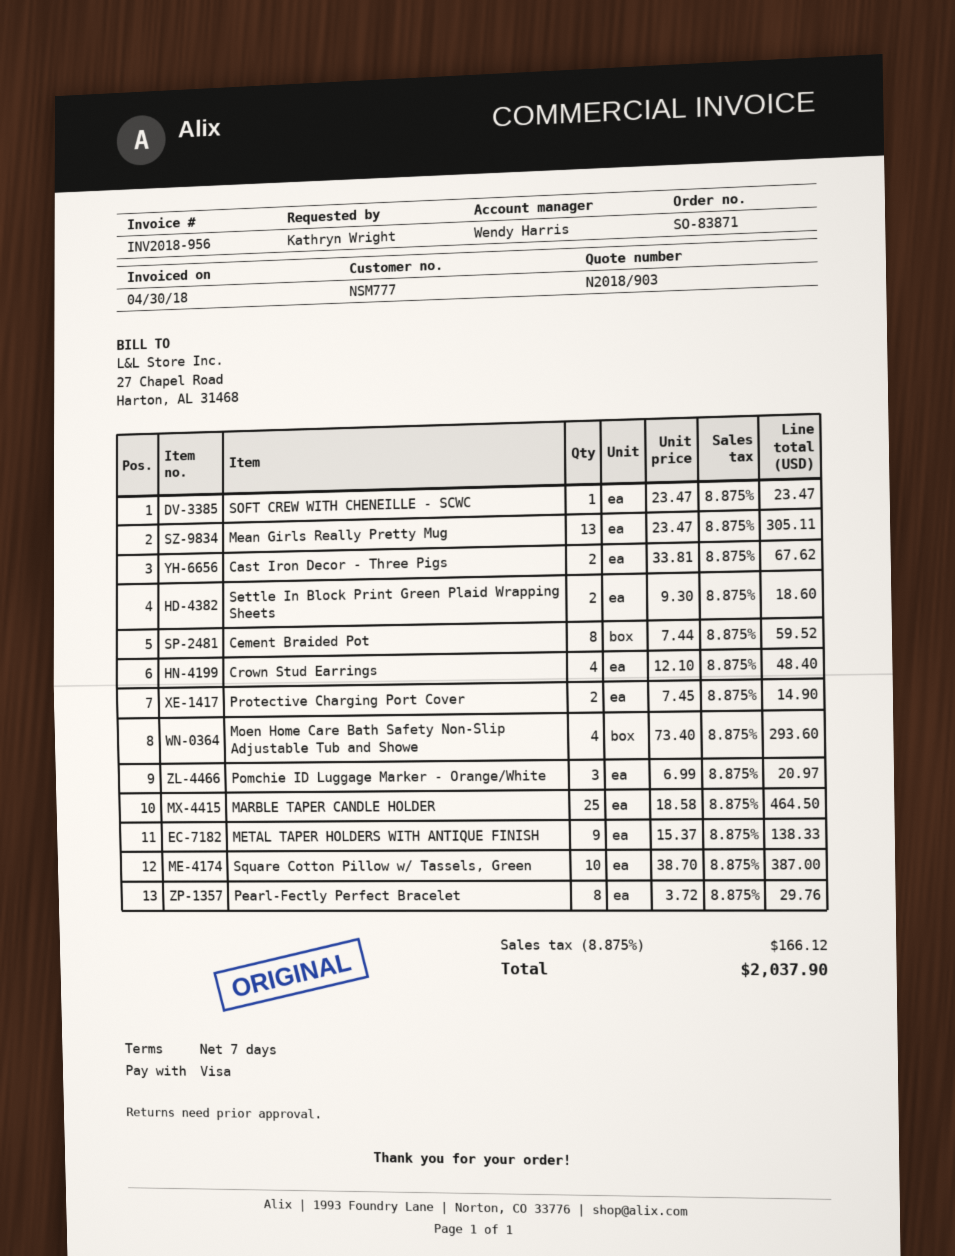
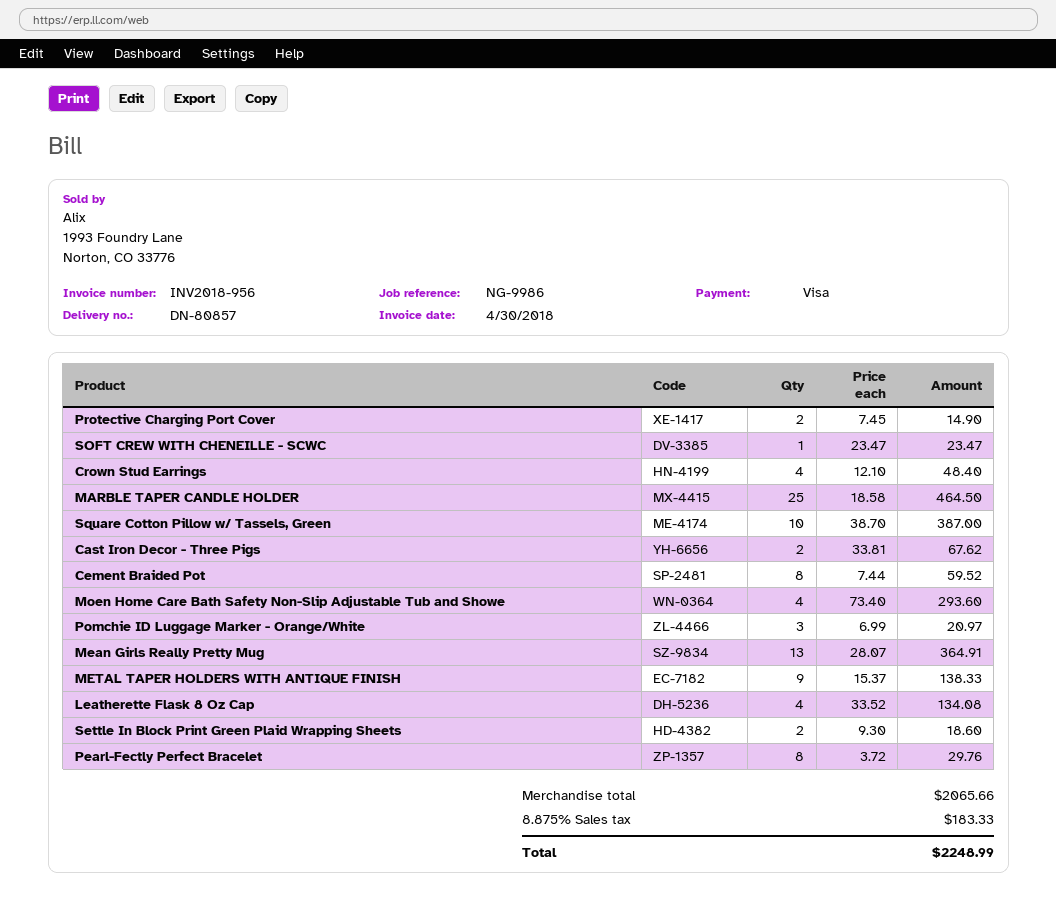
Mean Girls Really Pretty Mug: 13 x 23.47 = 305.11 -> 13 x 28.07 = 364.91
Leatherette Flask 8 Oz Cap: none -> 4 x 33.52 = 134.08
tax: 8.875% = 166.12 -> 8.875% = 183.33
total: 2037.90 -> 2248.99

